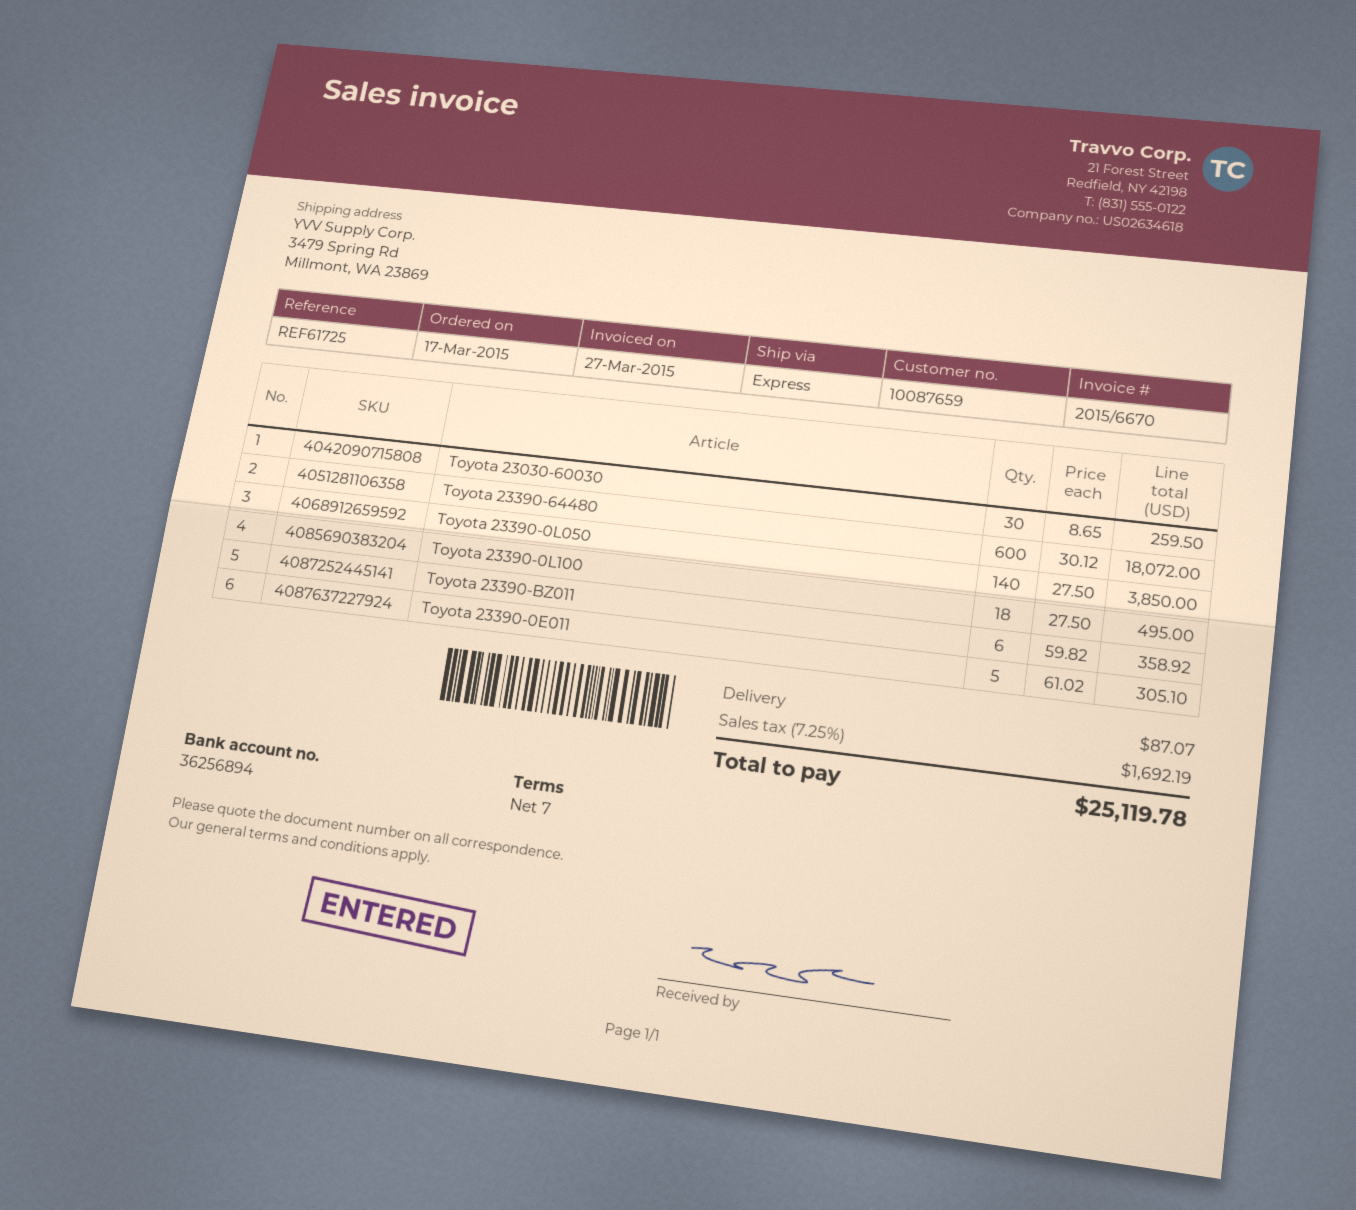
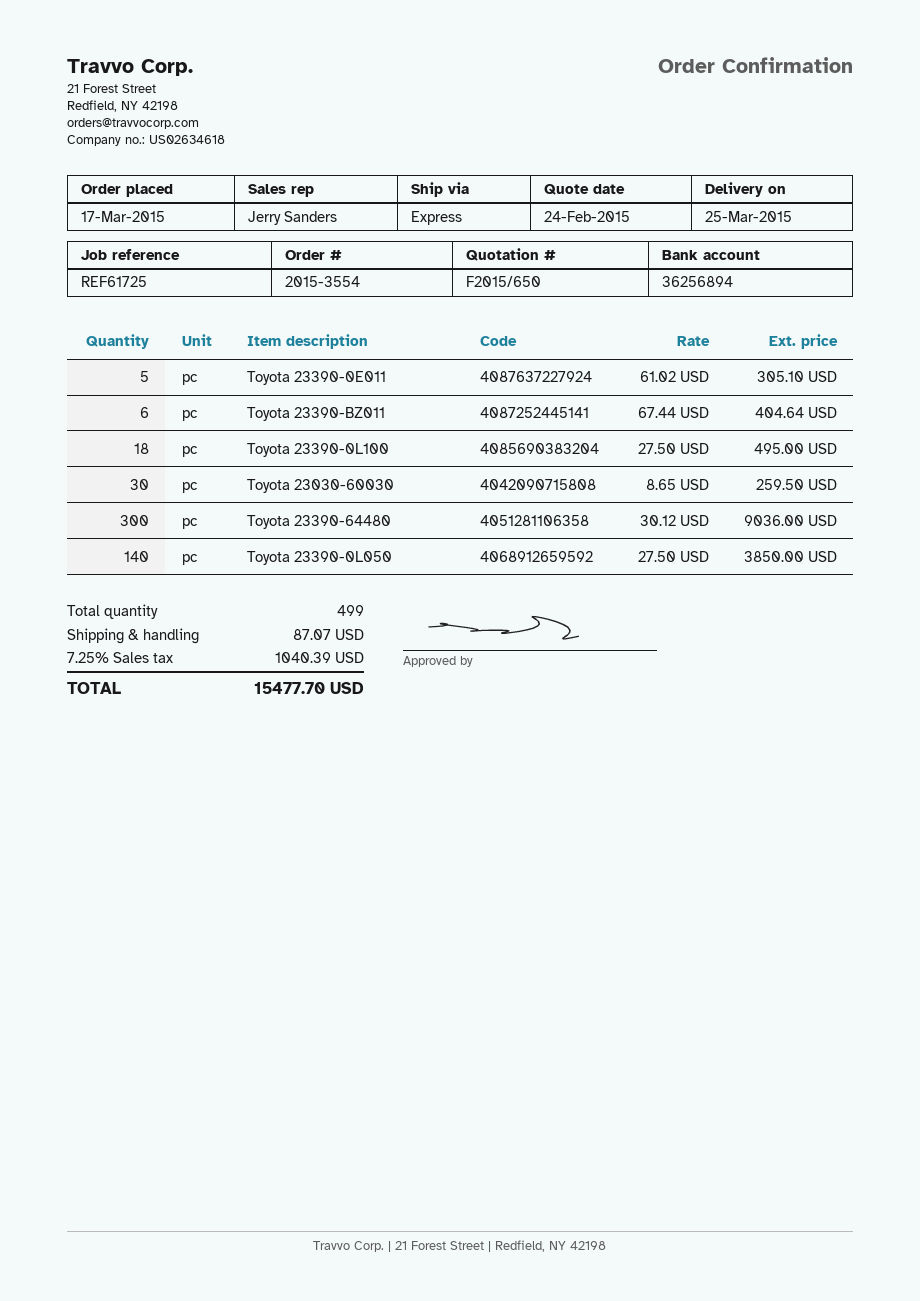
Toyota 23390-64480: 600 x 30.12 = 18072.00 -> 300 x 30.12 = 9036.00
Toyota 23390-BZ011: 6 x 59.82 = 358.92 -> 6 x 67.44 = 404.64
tax: 7.25% = 1692.19 -> 7.25% = 1040.39
total: 25119.78 -> 15477.70

